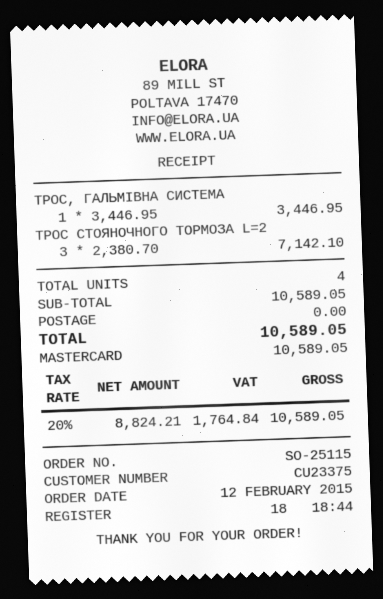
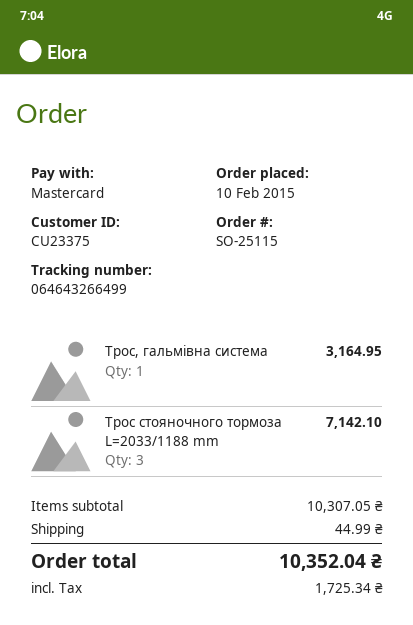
order date: 2015-02-12 -> 2015-02-10
ТРОС, ГАЛЬМІВНА СИСТЕМА: 1 for 3446.95 -> 1 for 3164.95
subtotal: 10589.05 -> 10307.05
shipping: 0.00 -> 44.99
tax: 1764.84 -> 1725.34
total: 10589.05 -> 10352.04

